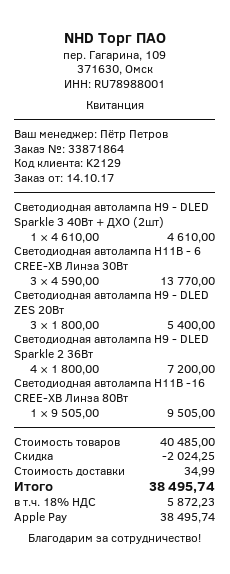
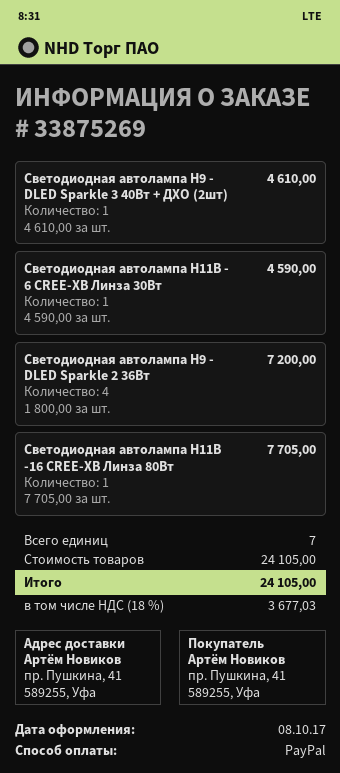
order number: 33871864 -> 33875269
order date: 2017-10-14 -> 2017-10-08
payment method: Apple Pay -> PayPal
Светодиодная автолампа H11B - 6 CREE-XB Линза 30Вт: 3 x 4590.00 = 13770.00 -> 1 x 4590.00 = 4590.00
Светодиодная автолампа Н9 - DLED ZES 20Вт: 3 x 1800.00 = 5400.00 -> none
Светодиодная автолампа H11B -16 CREE-XB Линза 80Вт: 1 x 9505.00 = 9505.00 -> 1 x 7705.00 = 7705.00
subtotal: 40485.00 -> 24105.00
discount: 2024.25 -> none
shipping: 34.99 -> none
tax: 18% = 5872.23 -> 18% = 3677.03
total: 38495.74 -> 24105.00

